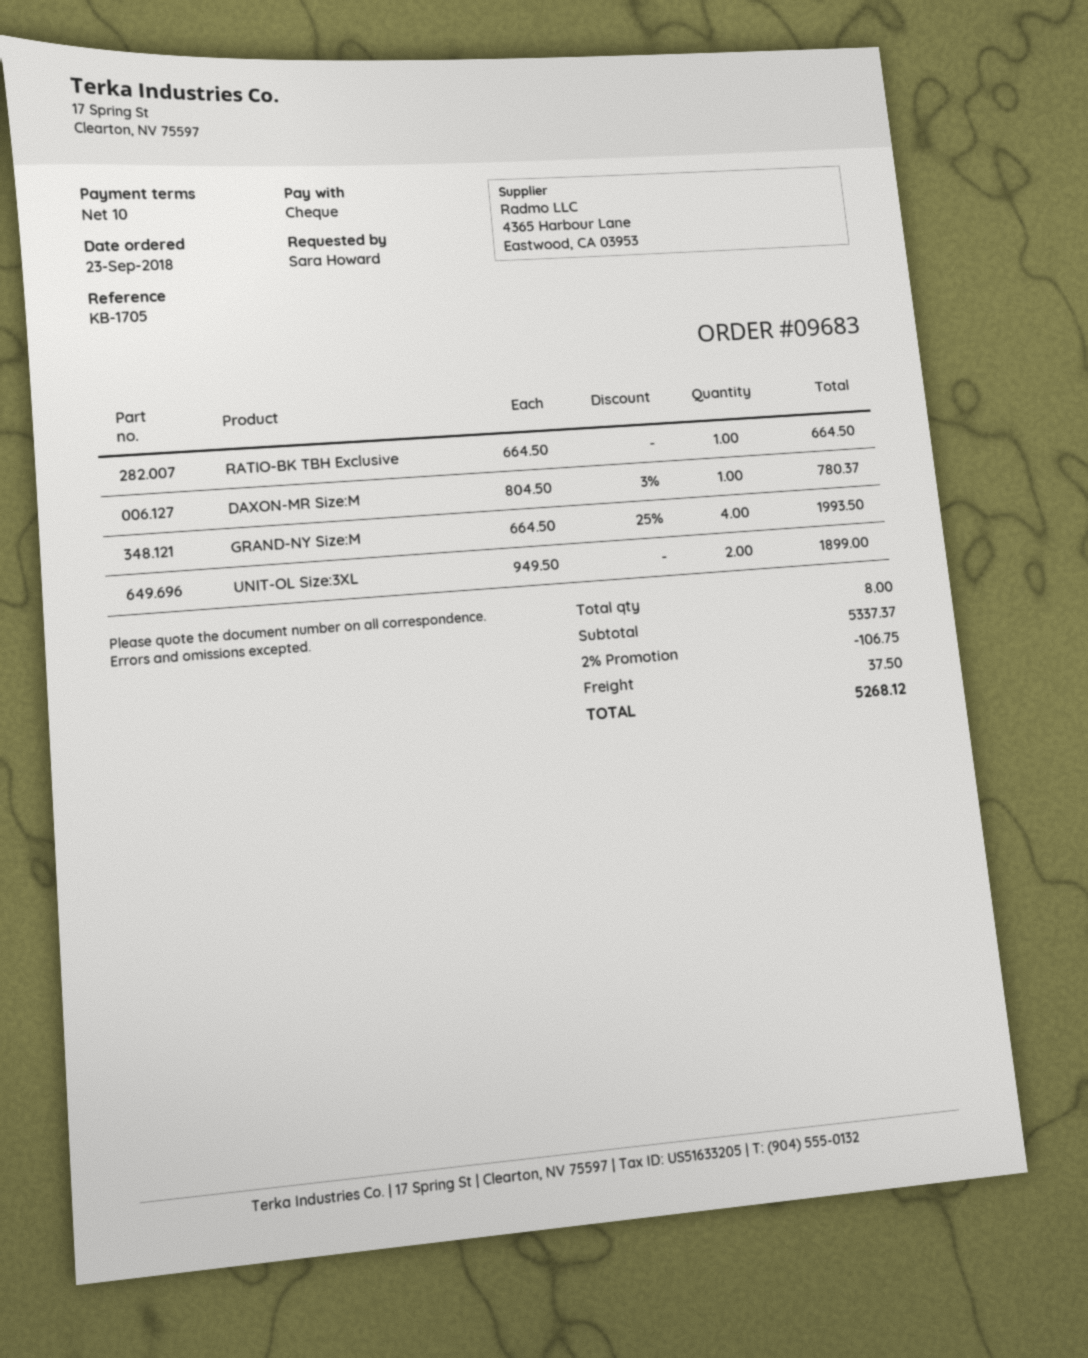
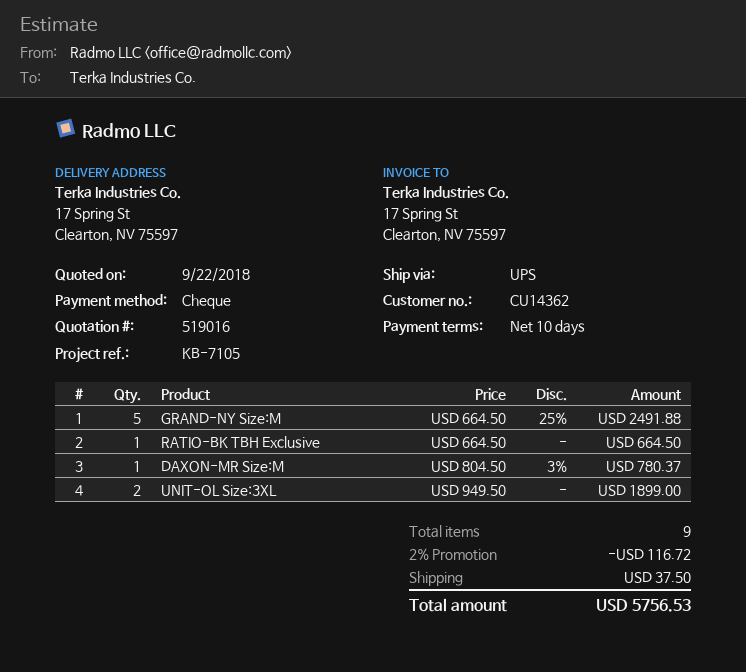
reference: KB-1705 -> KB-7105
GRAND-NY Size:M: 4 x 664.50 - 25% = 1993.50 -> 5 x 664.50 - 25% = 2491.88
total quantity: 8 -> 9
discount: 2% = 106.75 -> 2% = 116.72
total: 5268.12 -> 5756.53

